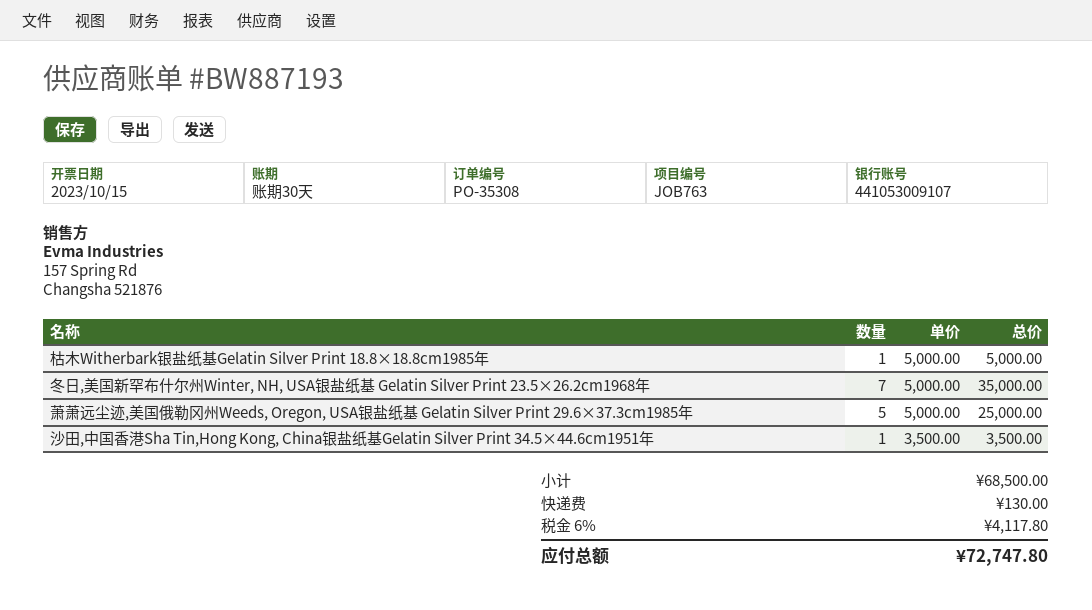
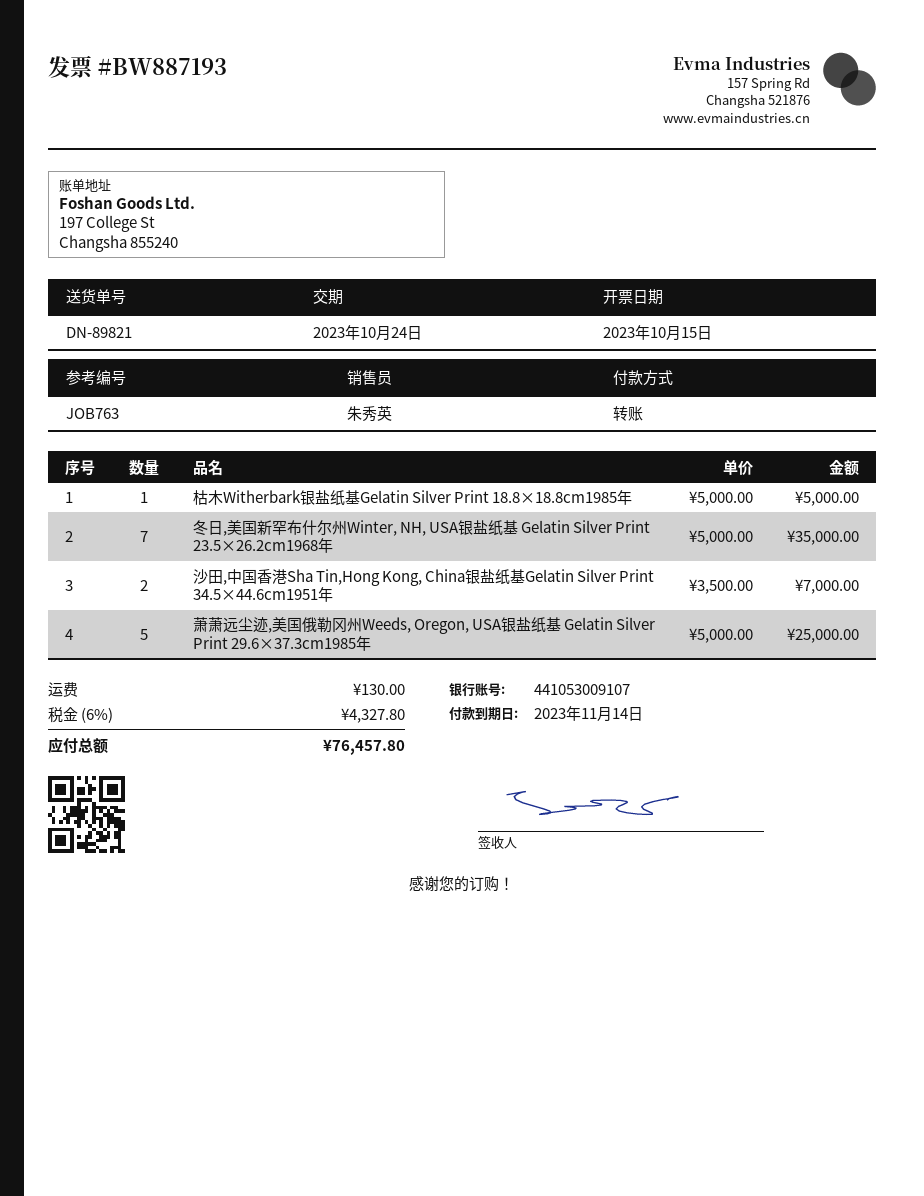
沙田,中国香港Sha Tin,Hong Kong, China银盐纸基Gelatin Silver Print 34.5×44.6cm1951年: 1 x 3500.00 = 3500.00 -> 2 x 3500.00 = 7000.00
tax: 6% = 4117.80 -> 6% = 4327.80
total: 72747.80 -> 76457.80

